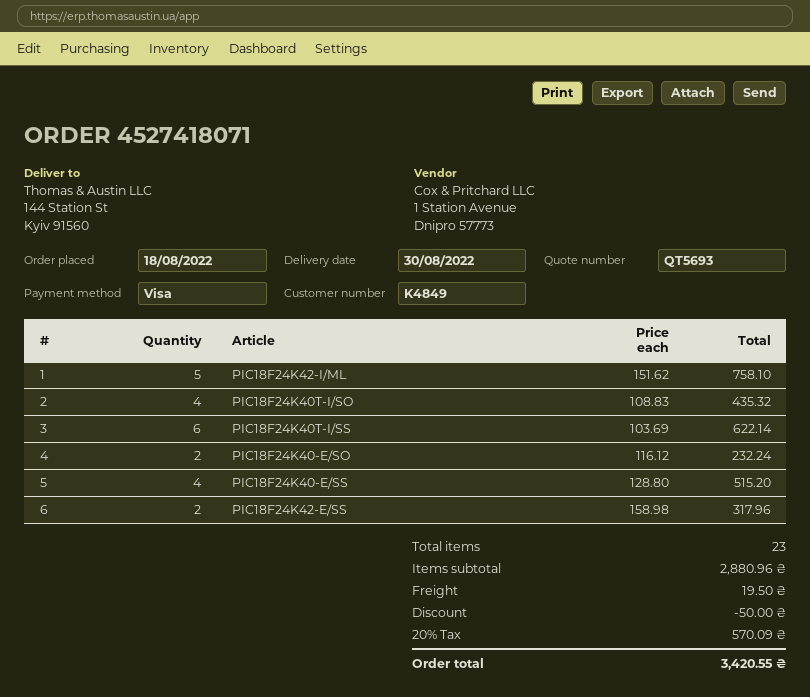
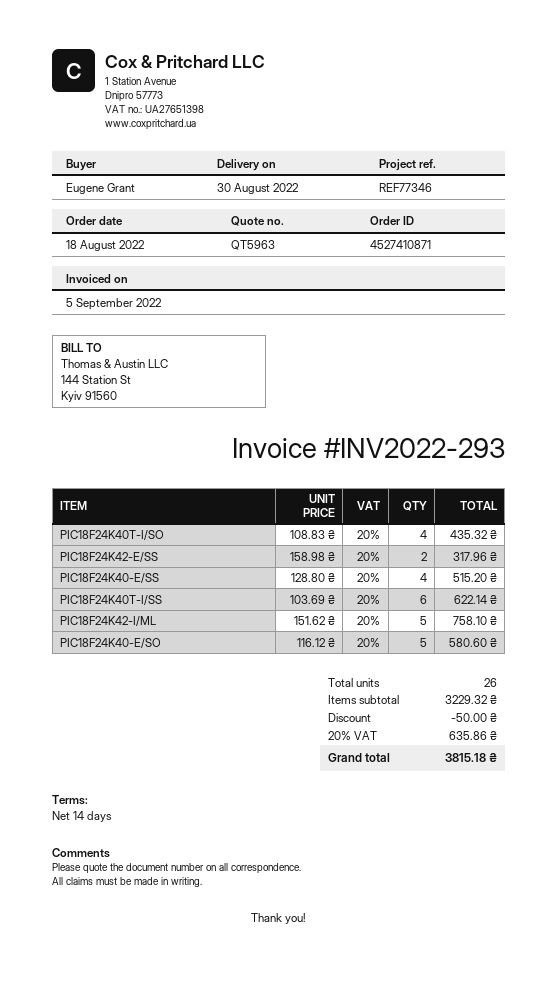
quote number: QT5693 -> QT5963
order number: 4527418071 -> 4527410871
PIC18F24K40-E/SO: 2 x 116.12 = 232.24 -> 5 x 116.12 = 580.60
total quantity: 23 -> 26
subtotal: 2880.96 -> 3229.32
shipping: 19.50 -> none
tax: 20% = 570.09 -> 20% = 635.86
total: 3420.55 -> 3815.18

